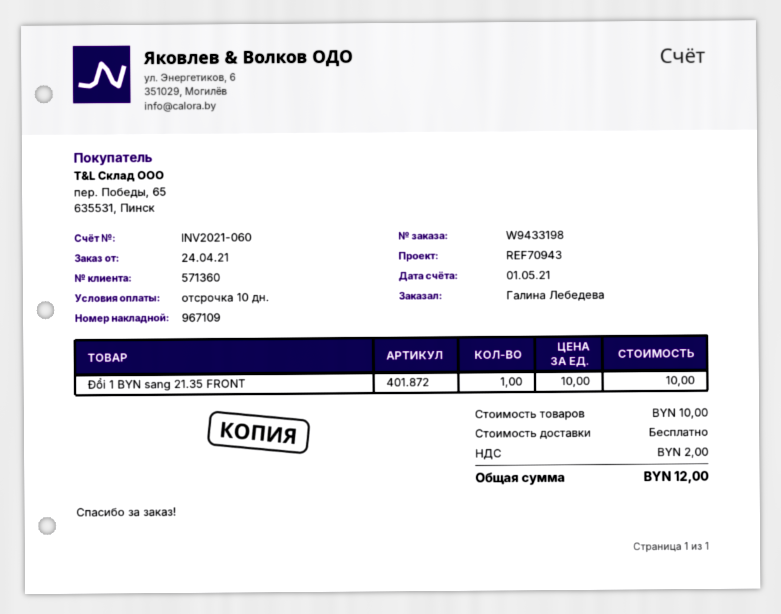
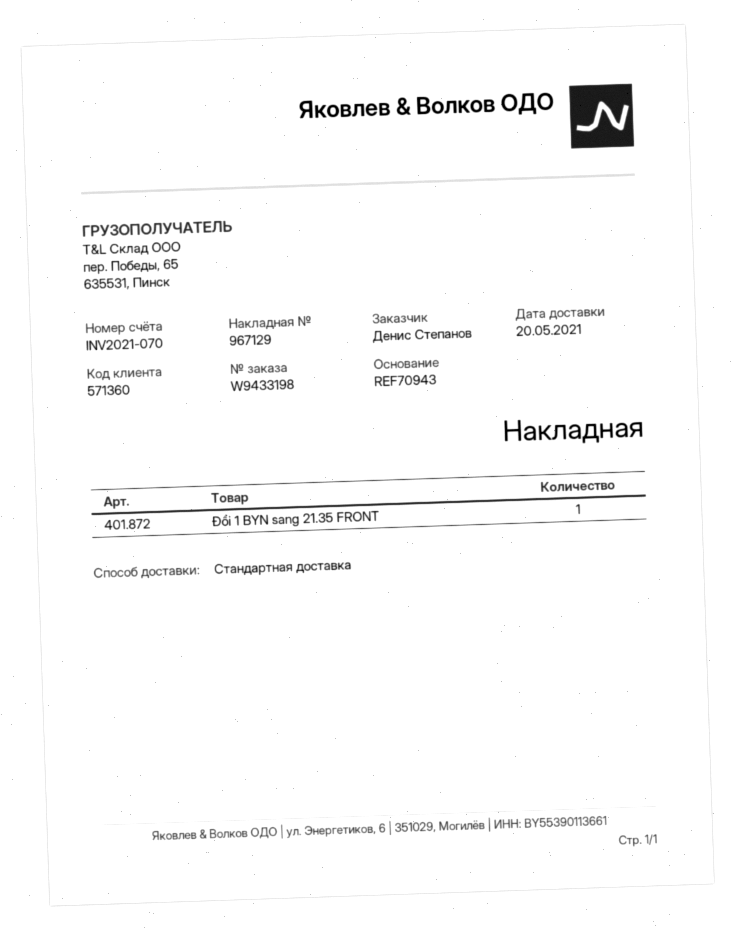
delivery note number: 967109 -> 967129
invoice number: INV2021-060 -> INV2021-070
ordered by: Галина Лебедева -> Денис Степанов

